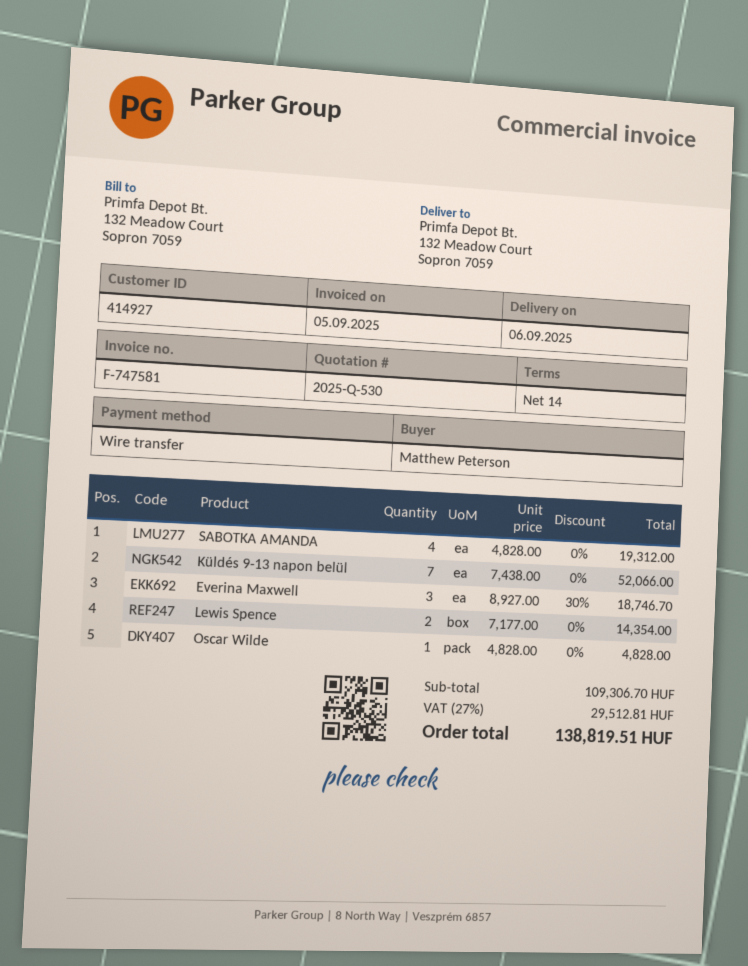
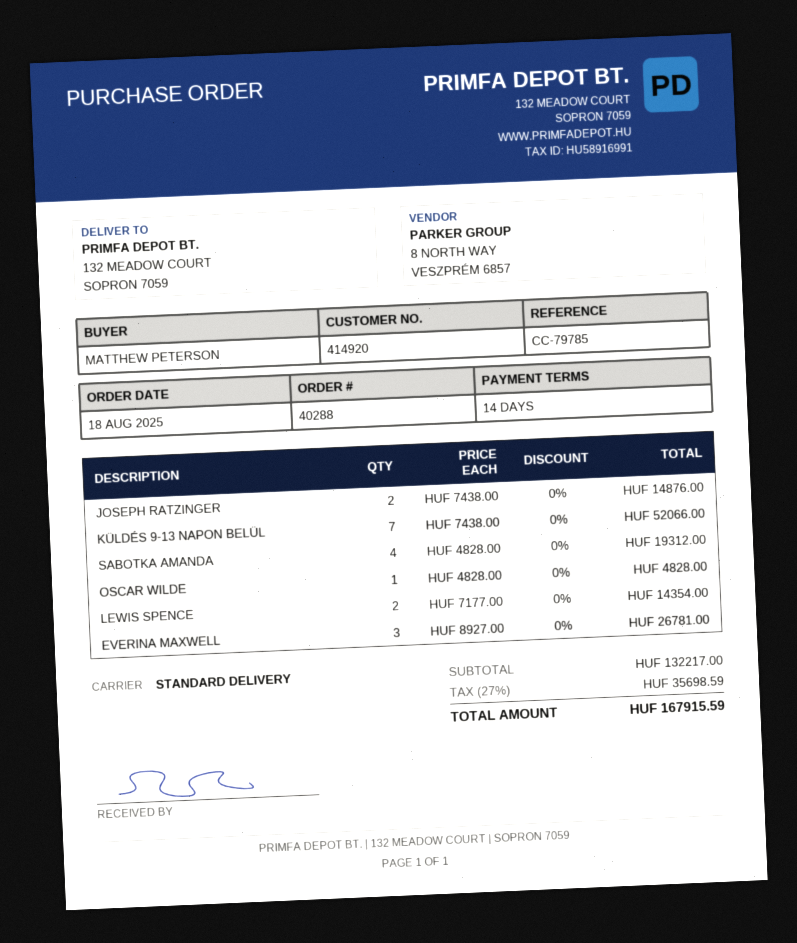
customer number: 414927 -> 414920
Everina Maxwell: 3 x 8927.00 - 30% = 18746.70 -> 3 x 8927.00 = 26781.00
JOSEPH RATZINGER: none -> 2 x 7438.00 = 14876.00
subtotal: 109306.70 -> 132217.00
tax: 27% = 29512.81 -> 27% = 35698.59
total: 138819.51 -> 167915.59

